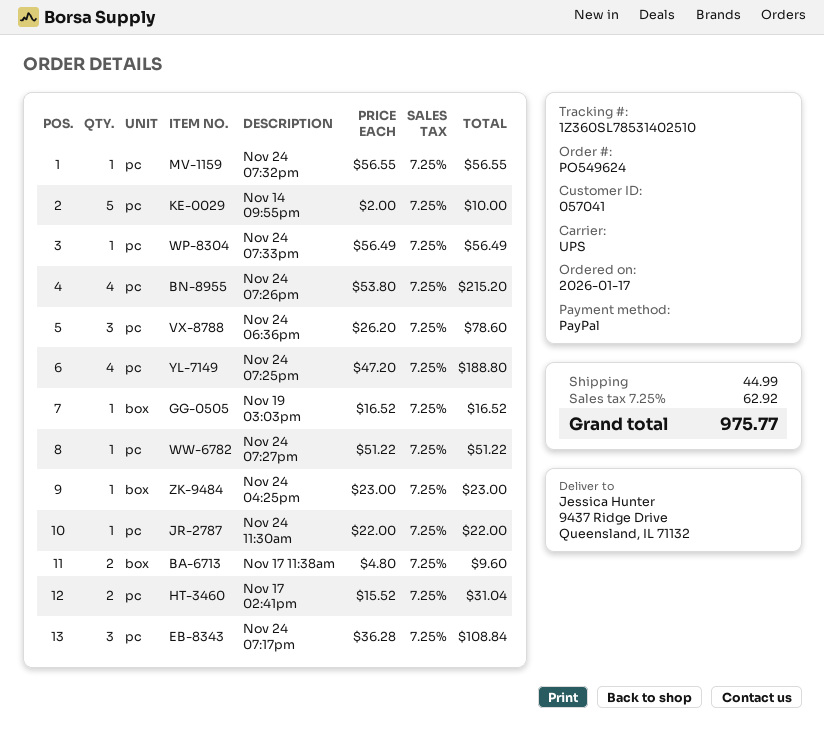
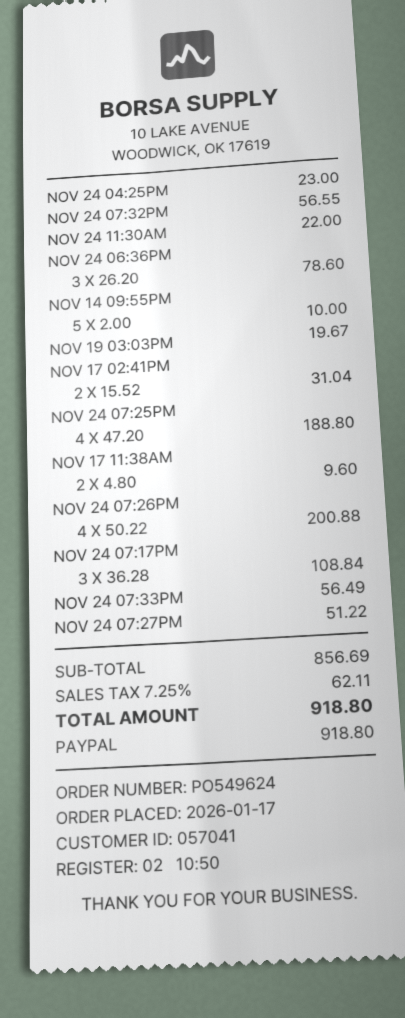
Nov 24 07:26pm: 4 x 53.80 = 215.20 -> 4 x 50.22 = 200.88
Nov 19 03:03pm: 1 x 16.52 = 16.52 -> 1 x 19.67 = 19.67
shipping: 44.99 -> none
tax: 7.25% = 62.92 -> 7.25% = 62.11
total: 975.77 -> 918.80

